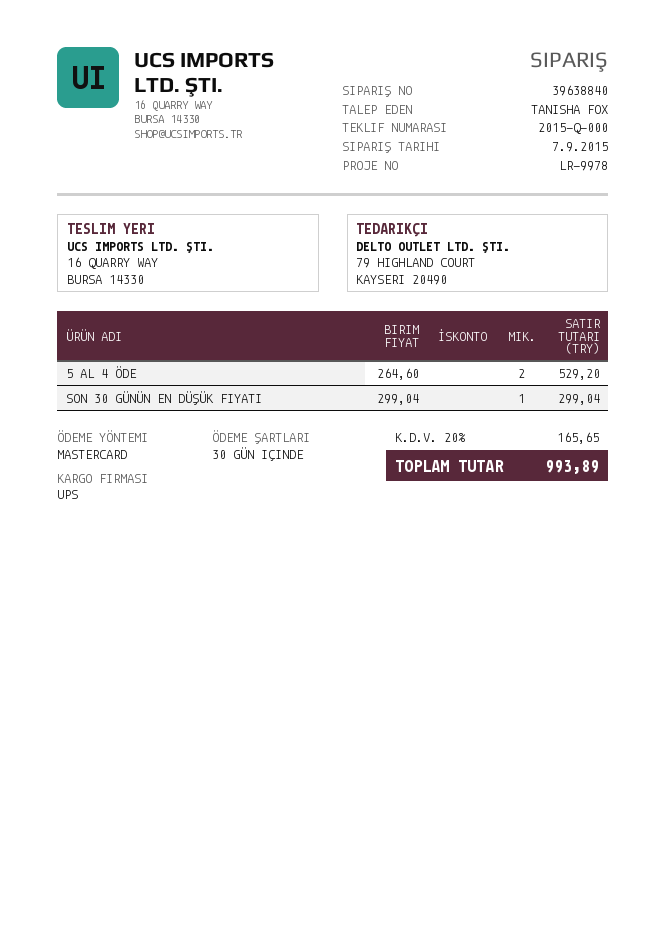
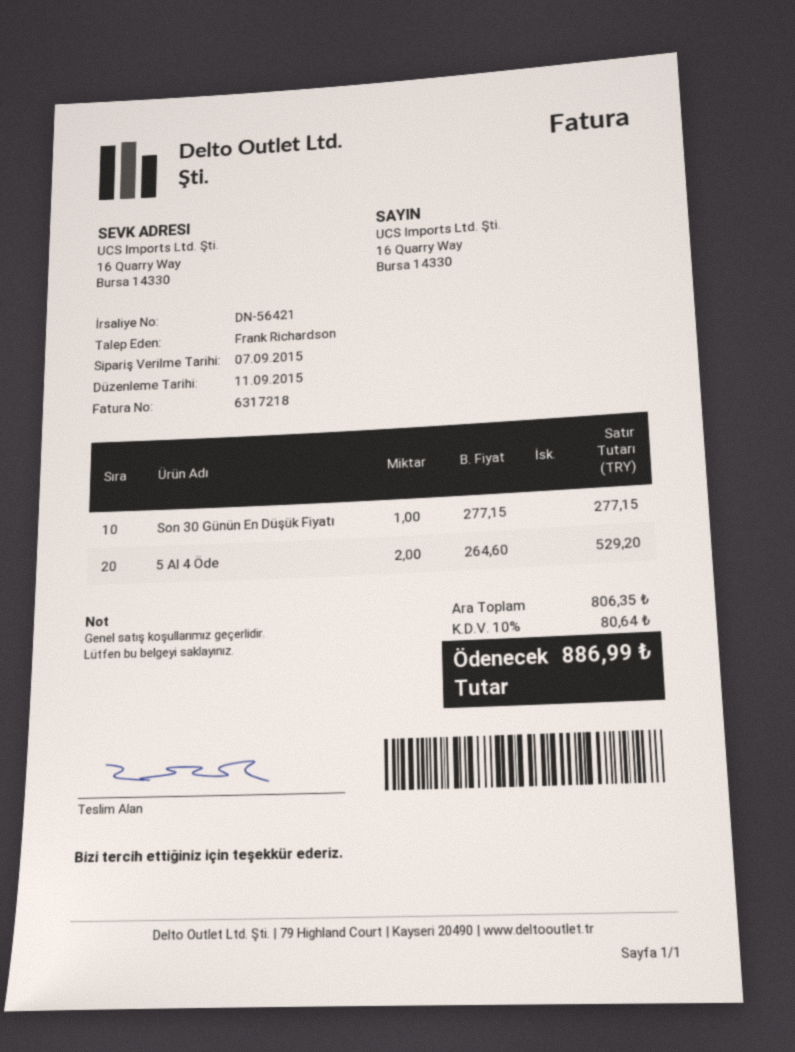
ordered by: TANISHA FOX -> Frank Richardson
SON 30 GÜNÜN EN DÜŞÜK FIYATI: 1 x 299.04 = 299.04 -> 1 x 277.15 = 277.15
tax: 20% = 165.65 -> 10% = 80.64
total: 993.89 -> 886.99

